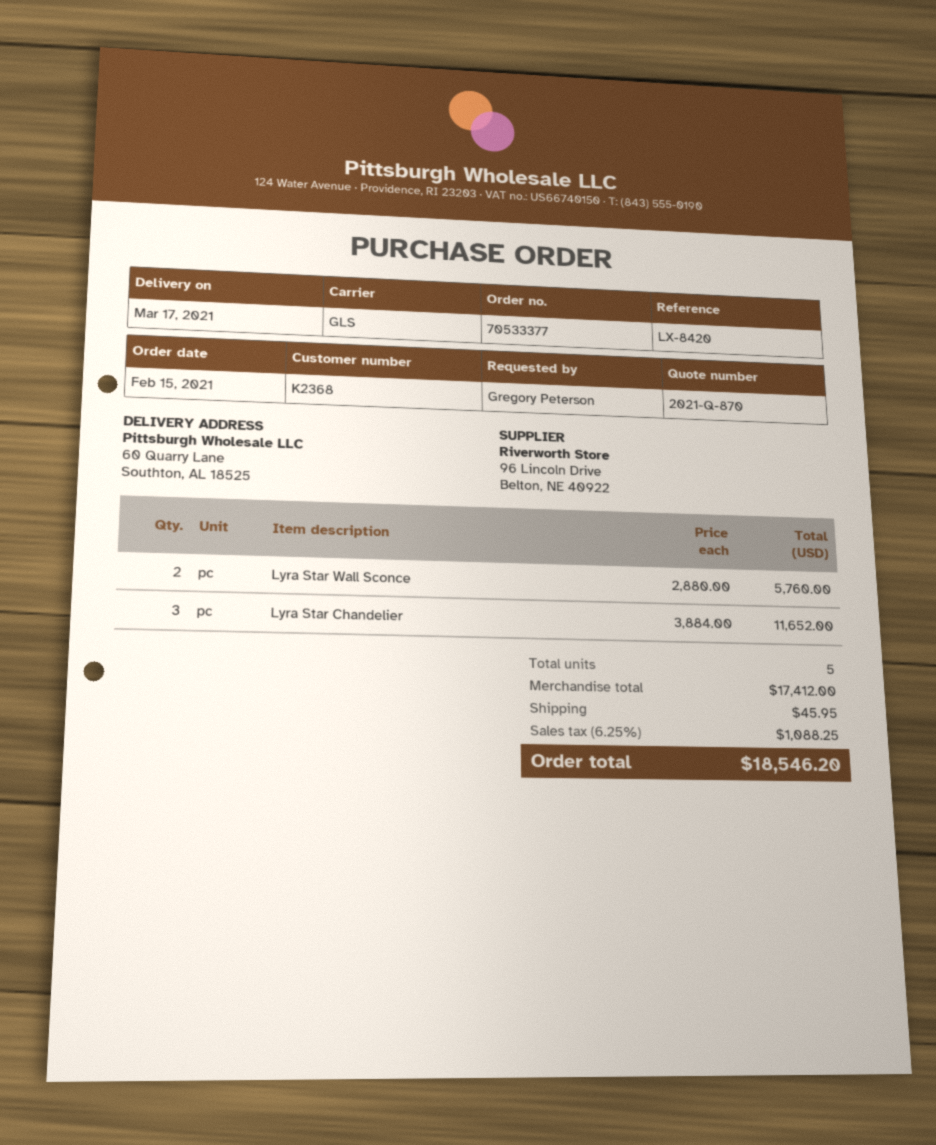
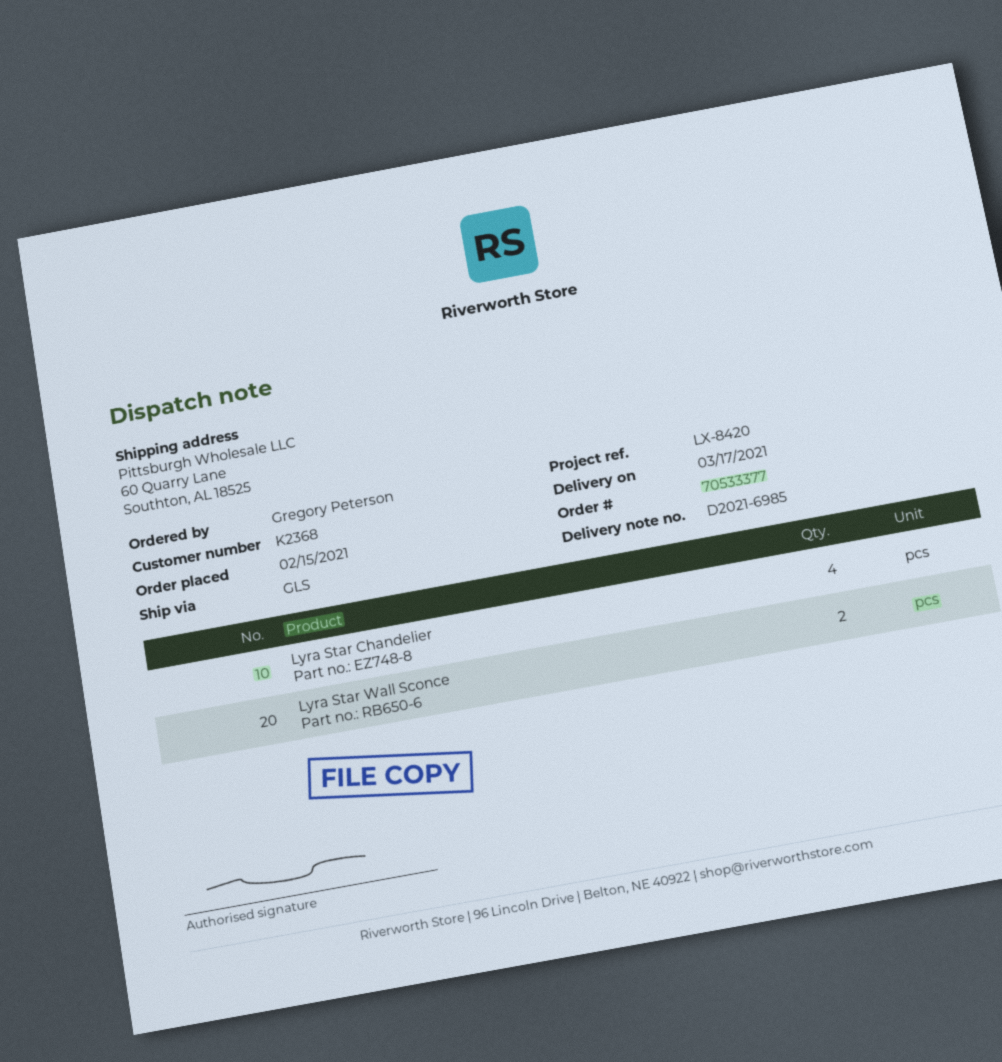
Lyra Star Chandelier: 3 -> 4

